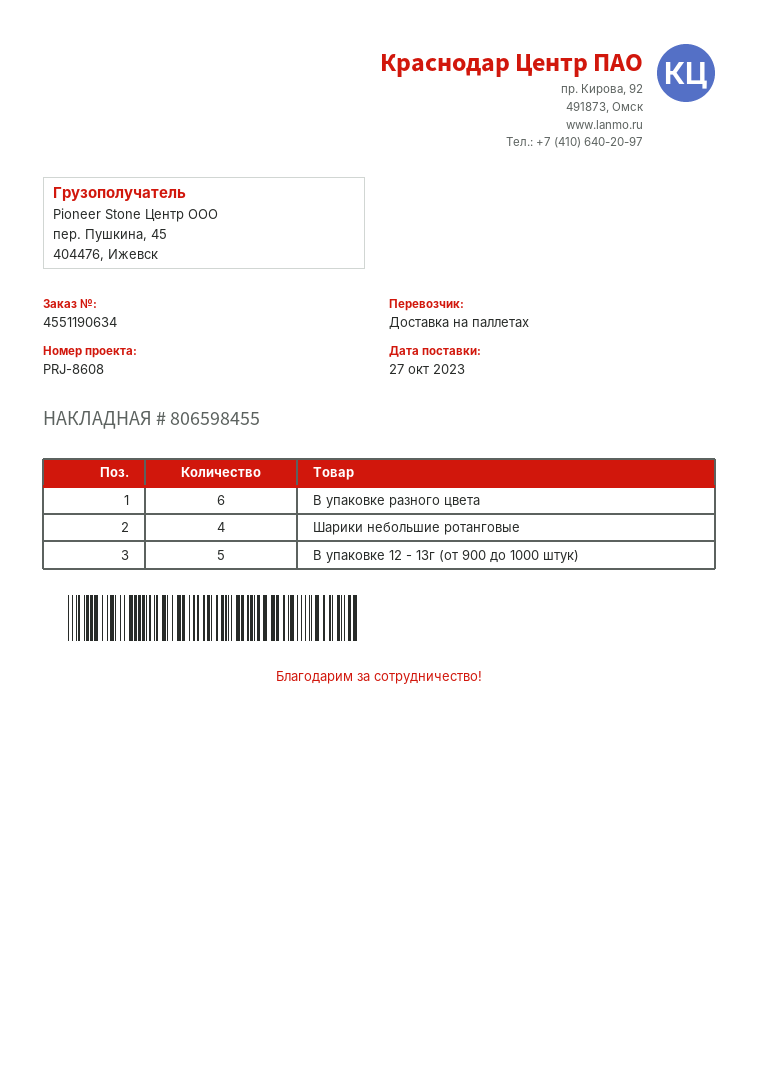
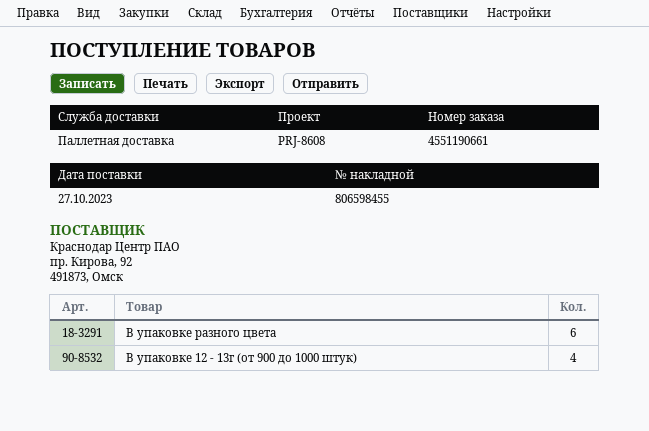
order number: 4551190634 -> 4551190661
Шарики небольшие ротанговые: 4 -> none
В упаковке 12 - 13г (от 900 до 1000 штук): 5 -> 4

